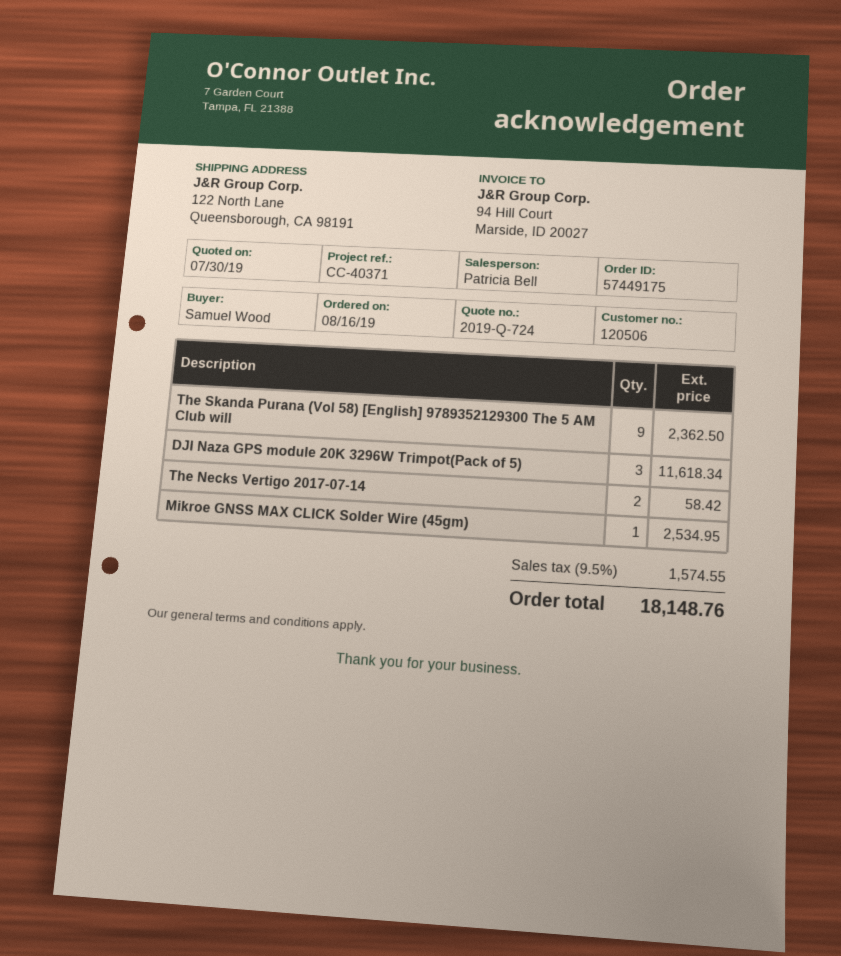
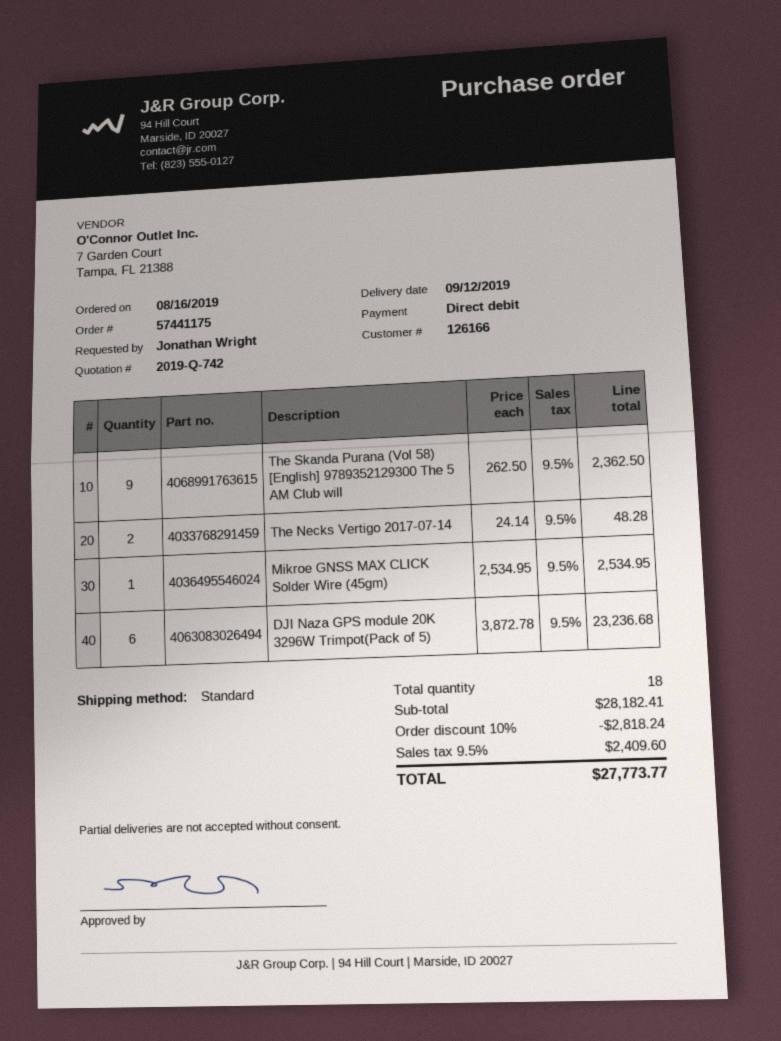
quote number: 2019-Q-724 -> 2019-Q-742
order number: 57449175 -> 57441175
customer number: 120506 -> 126166
ordered by: Samuel Wood -> Jonathan Wright
DJI Naza GPS module 20K 3296W Trimpot(Pack of 5): 3 for 11618.34 -> 6 for 23236.68
The Necks Vertigo 2017-07-14: 2 for 58.42 -> 2 for 48.28
discount: none -> 10% = 2818.24
tax: 9.5% = 1574.55 -> 9.5% = 2409.60
total: 18148.76 -> 27773.77

